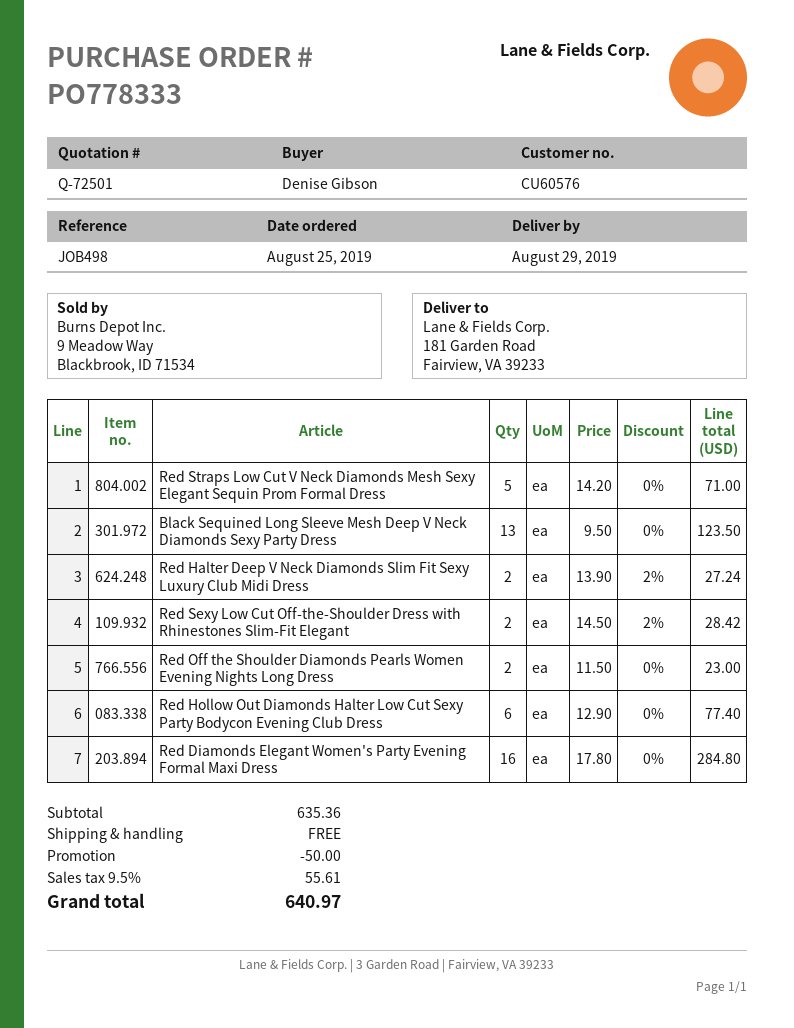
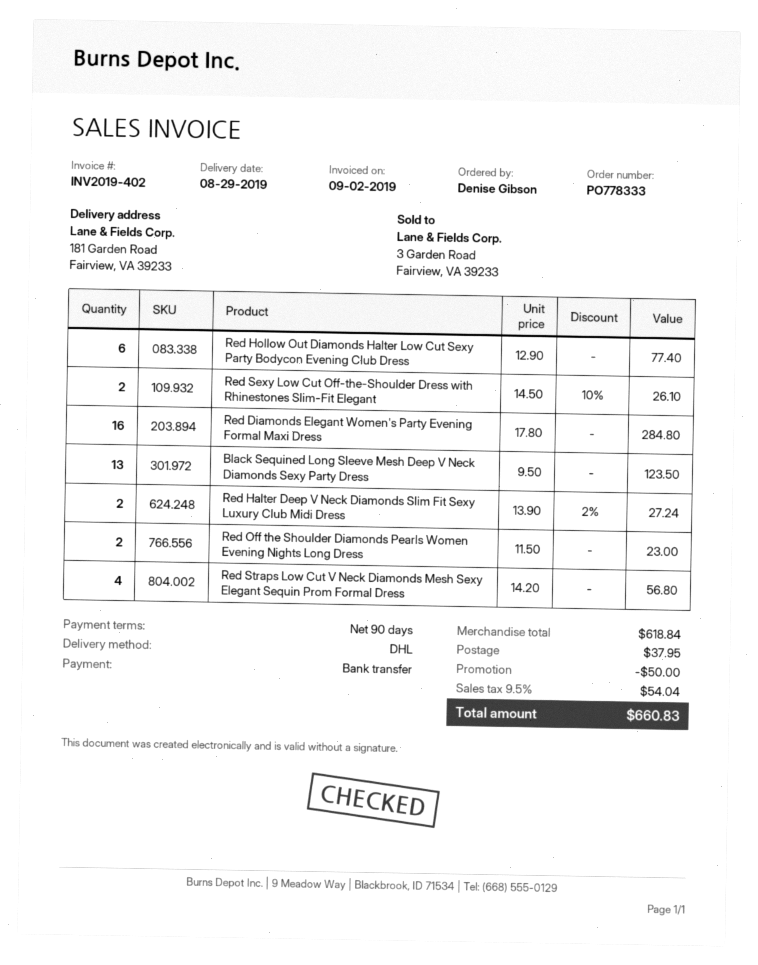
Red Straps Low Cut V Neck Diamonds Mesh Sexy Elegant Sequin Prom Formal Dress: 5 x 14.20 = 71.00 -> 4 x 14.20 = 56.80
Red Sexy Low Cut Off-the-Shoulder Dress with Rhinestones Slim-Fit Elegant: 2 x 14.50 - 2% = 28.42 -> 2 x 14.50 - 10% = 26.10
subtotal: 635.36 -> 618.84
shipping: 0.00 -> 37.95
tax: 9.5% = 55.61 -> 9.5% = 54.04
total: 640.97 -> 660.83

